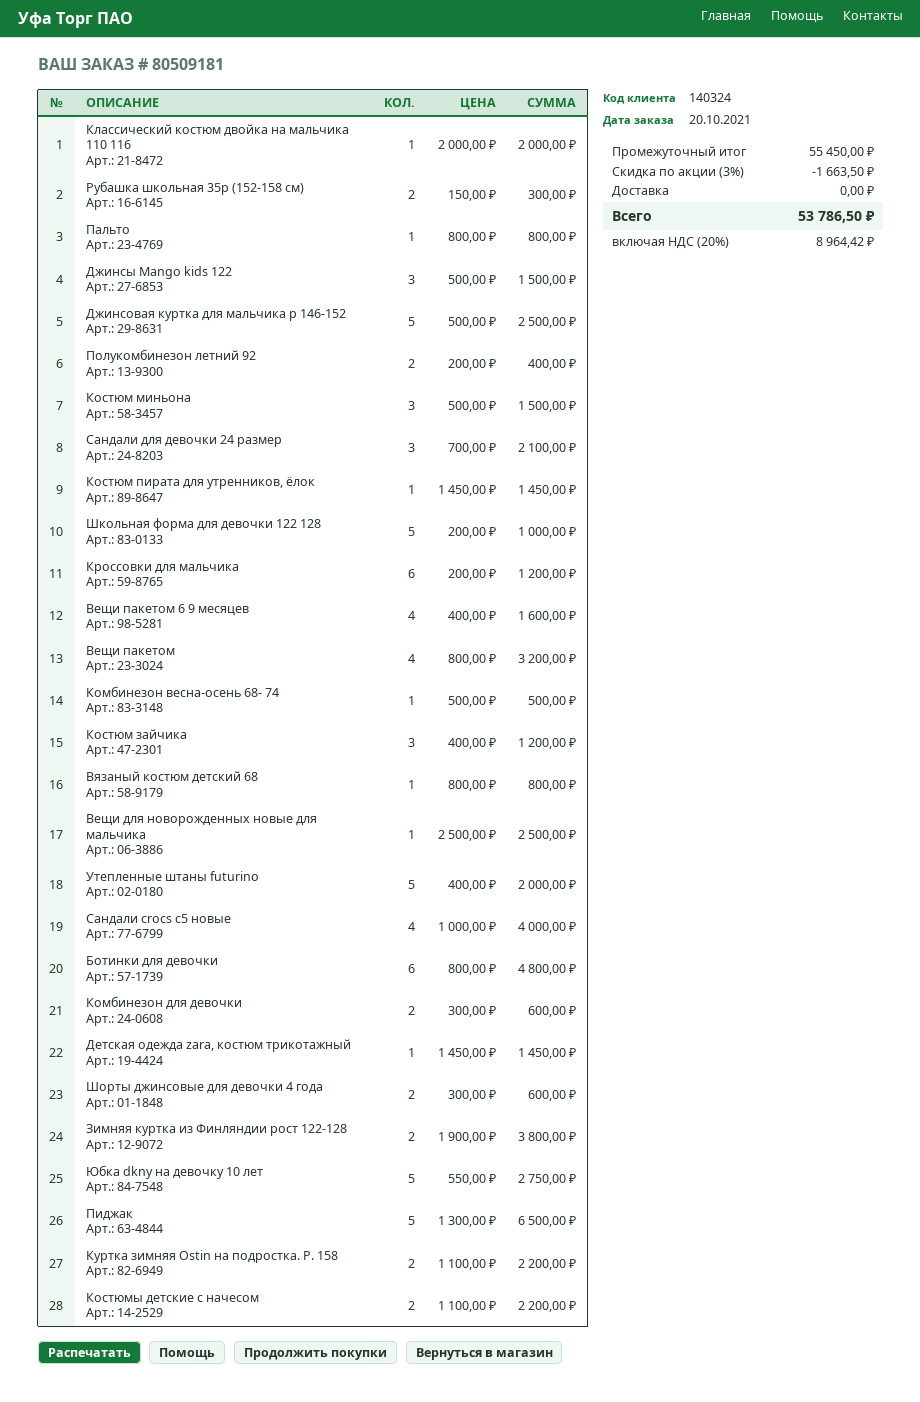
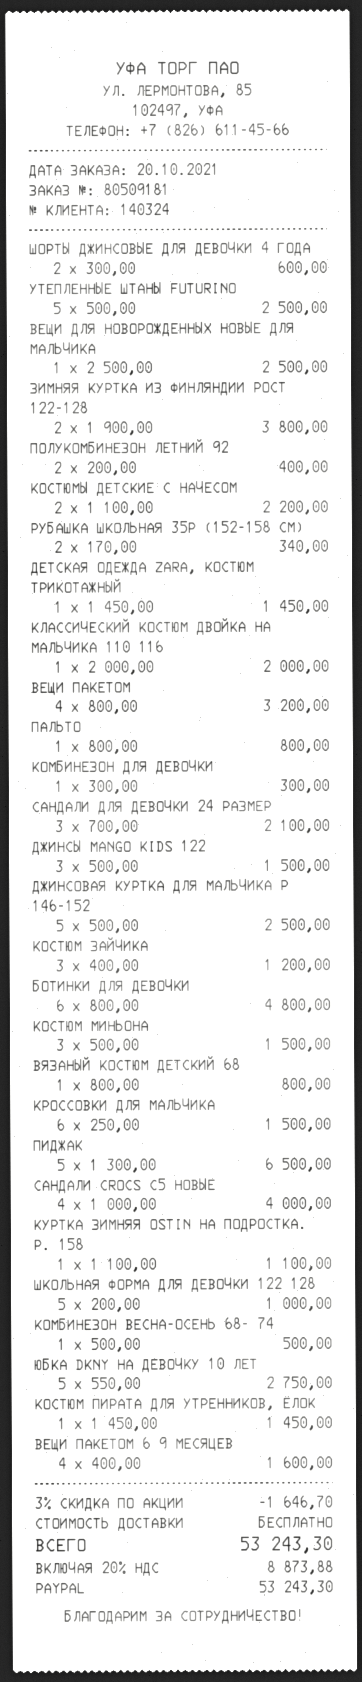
Рубашка школьная 35р (152-158 см): 2 x 150.00 = 300.00 -> 2 x 170.00 = 340.00
Кроссовки для мальчика: 6 x 200.00 = 1200.00 -> 6 x 250.00 = 1500.00
Утепленные штаны futurino: 5 x 400.00 = 2000.00 -> 5 x 500.00 = 2500.00
Комбинезон для девочки: 2 x 300.00 = 600.00 -> 1 x 300.00 = 300.00
Куртка зимняя Ostin на подростка. Р. 158: 2 x 1100.00 = 2200.00 -> 1 x 1100.00 = 1100.00
discount: 3% = 1663.50 -> 3% = 1646.70
tax: 20% = 8964.42 -> 20% = 8873.88
total: 53786.50 -> 53243.30

